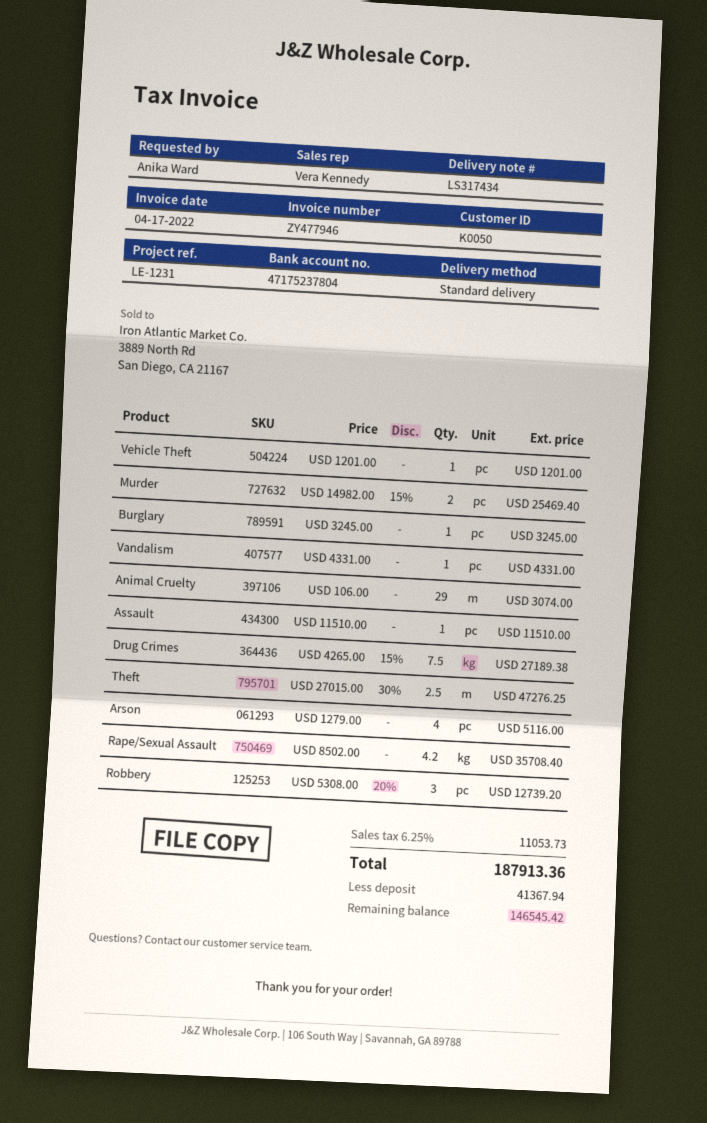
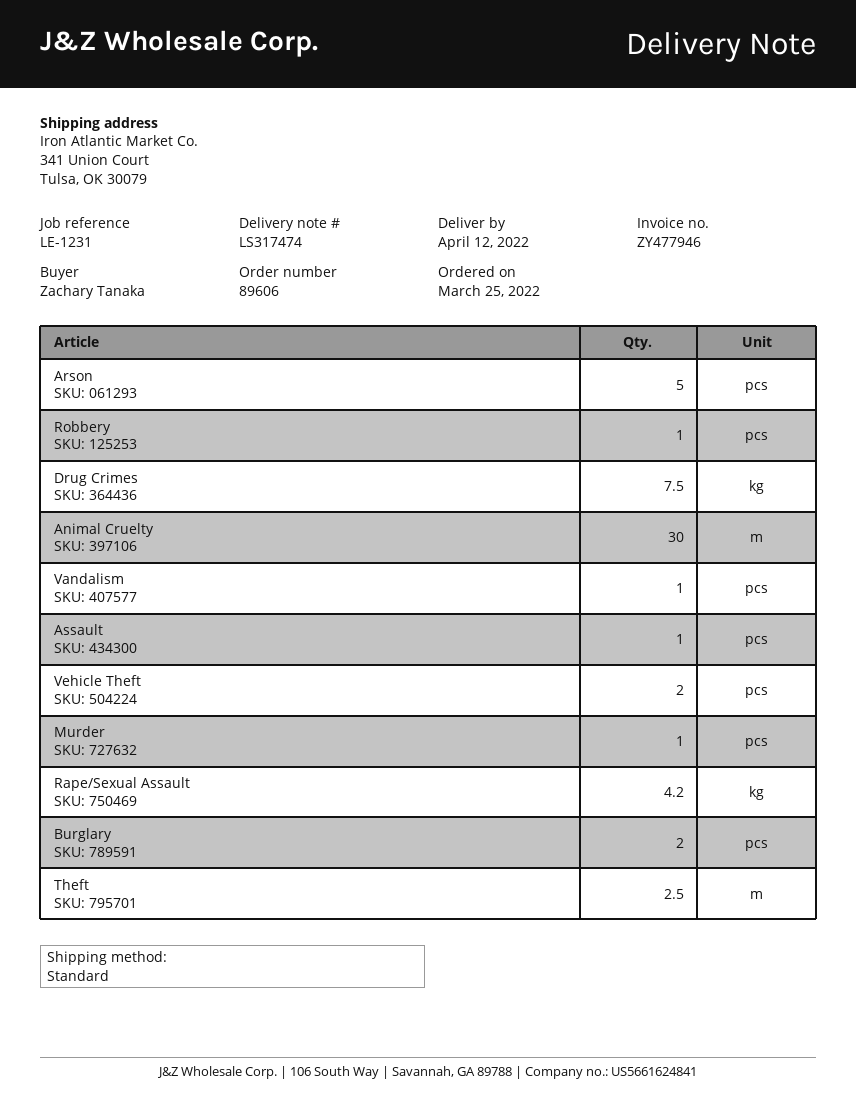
delivery note number: LS317434 -> LS317474
ordered by: Anika Ward -> Zachary Tanaka
Vehicle Theft: 1 -> 2
Murder: 2 -> 1
Burglary: 1 -> 2
Animal Cruelty: 29 -> 30
Arson: 4 -> 5
Robbery: 3 -> 1

